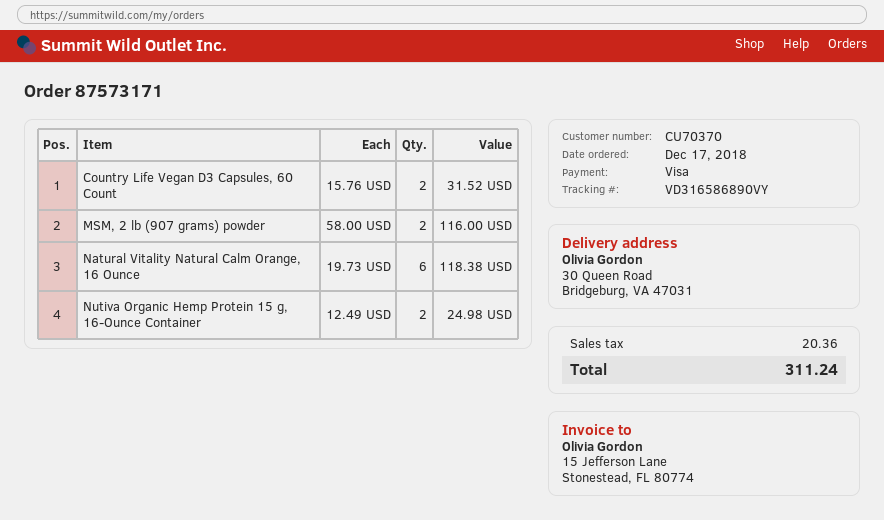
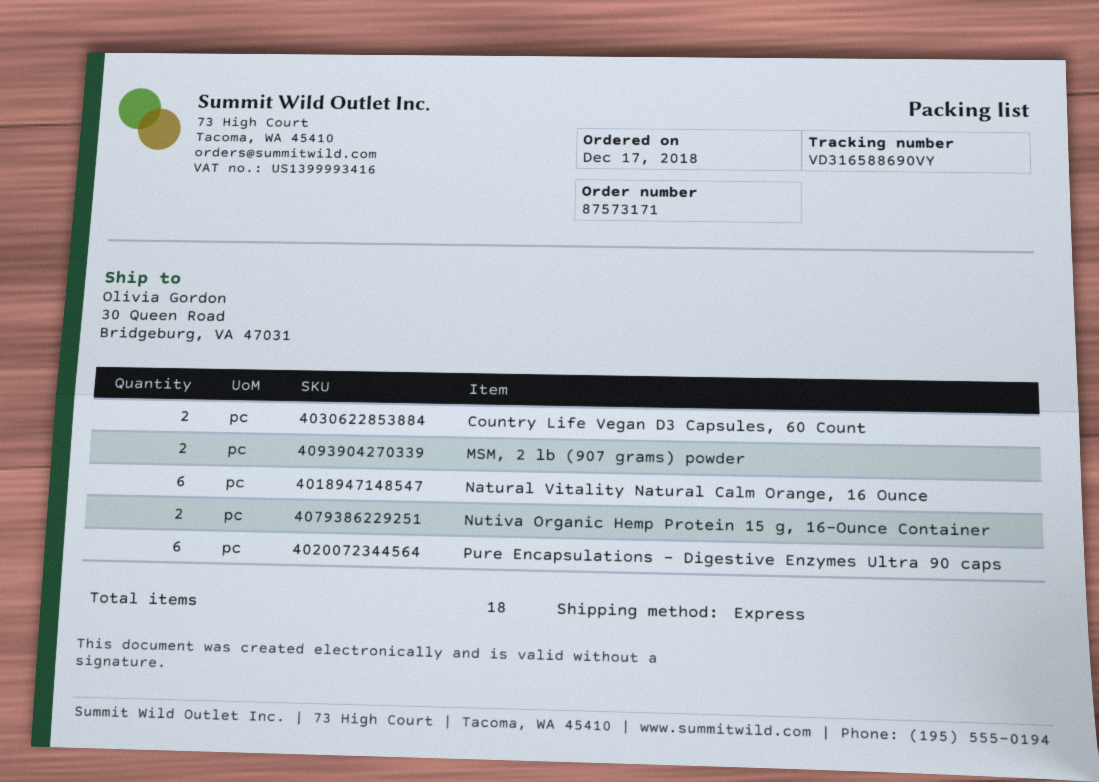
tracking number: VD316586890VY -> VD316588690VY
Pure Encapsulations - Digestive Enzymes Ultra 90 caps: none -> 6

